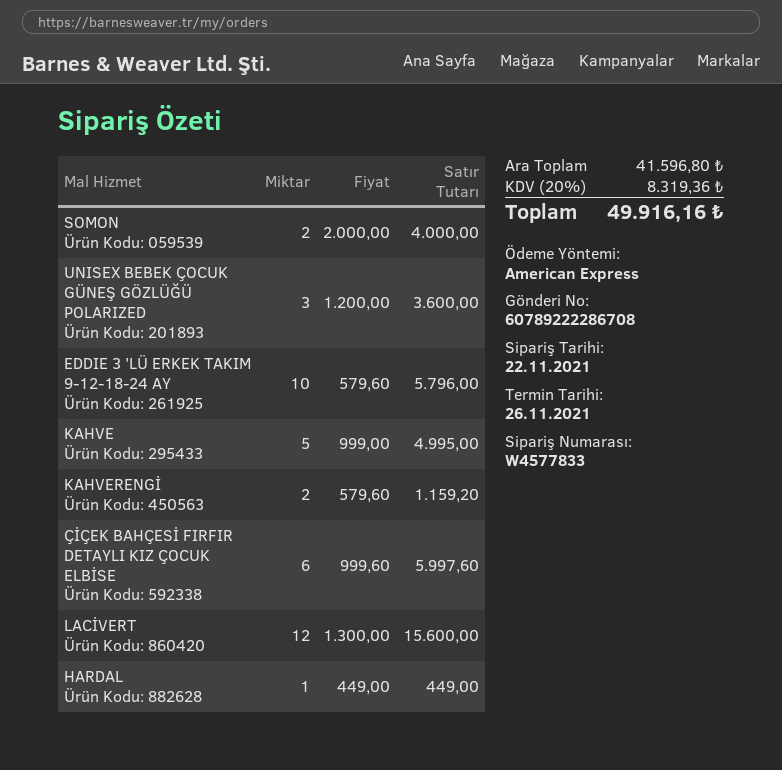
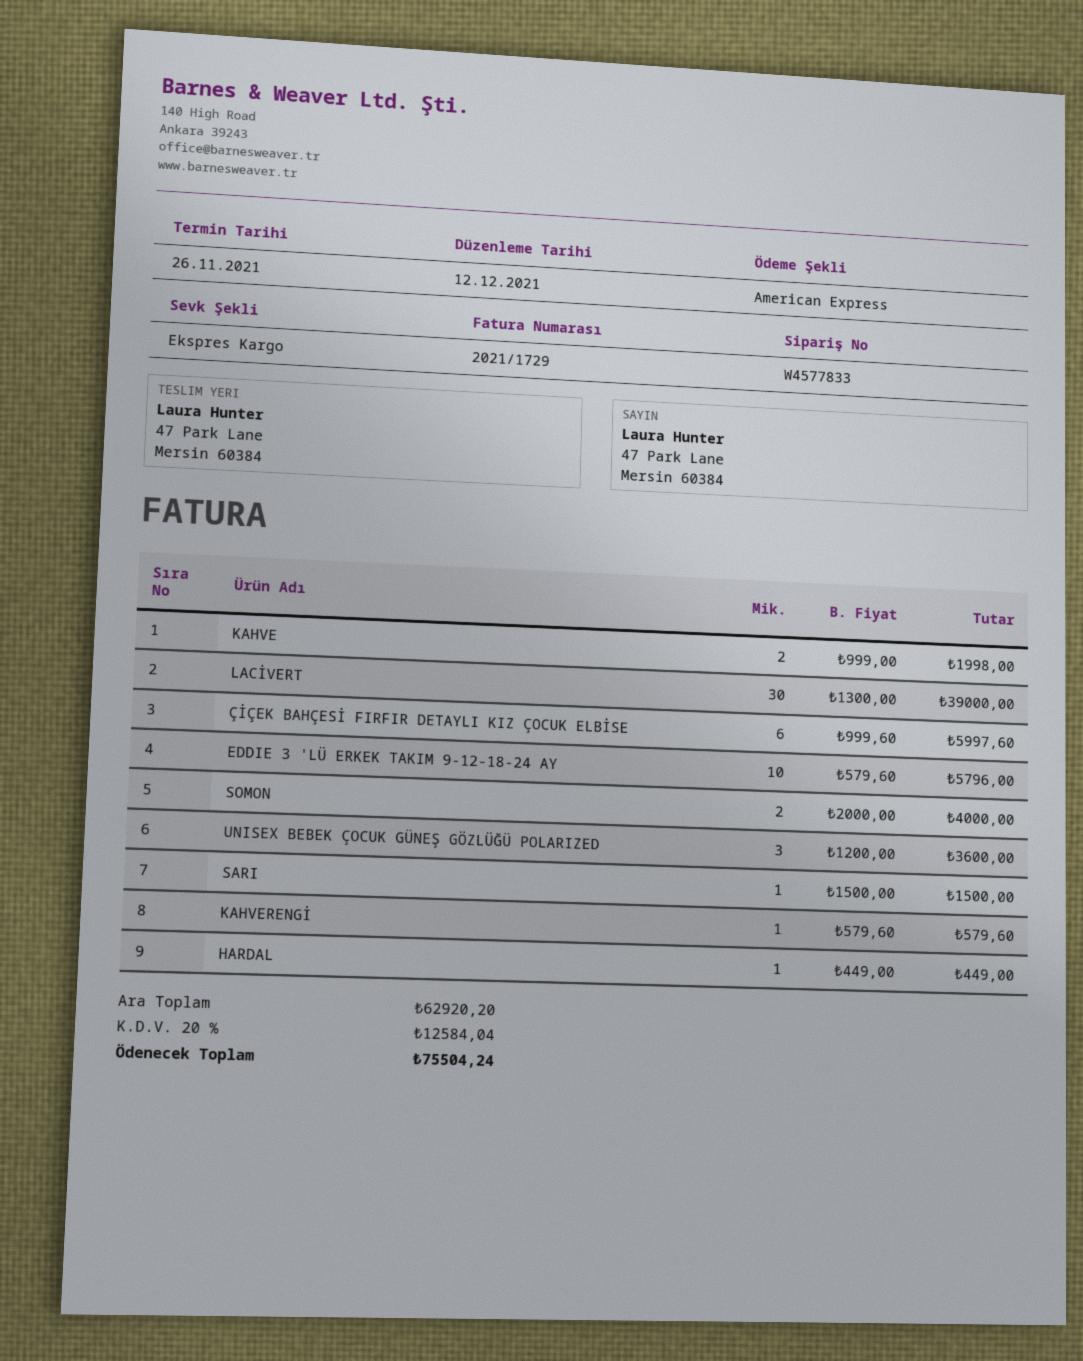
KAHVE: 5 x 999.00 = 4995.00 -> 2 x 999.00 = 1998.00
KAHVERENGİ: 2 x 579.60 = 1159.20 -> 1 x 579.60 = 579.60
LACİVERT: 12 x 1300.00 = 15600.00 -> 30 x 1300.00 = 39000.00
SARI: none -> 1 x 1500.00 = 1500.00
subtotal: 41596.80 -> 62920.20
tax: 20% = 8319.36 -> 20% = 12584.04
total: 49916.16 -> 75504.24

